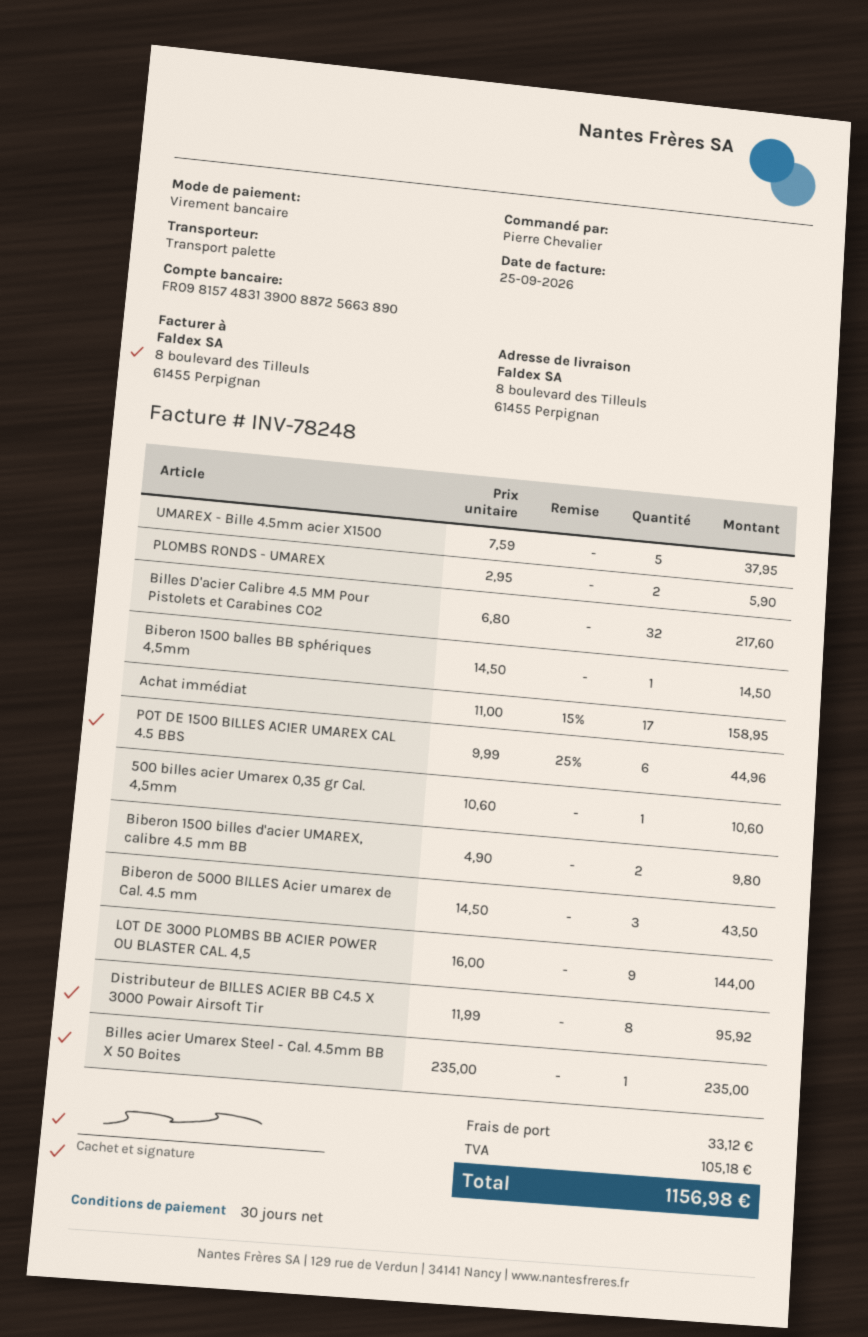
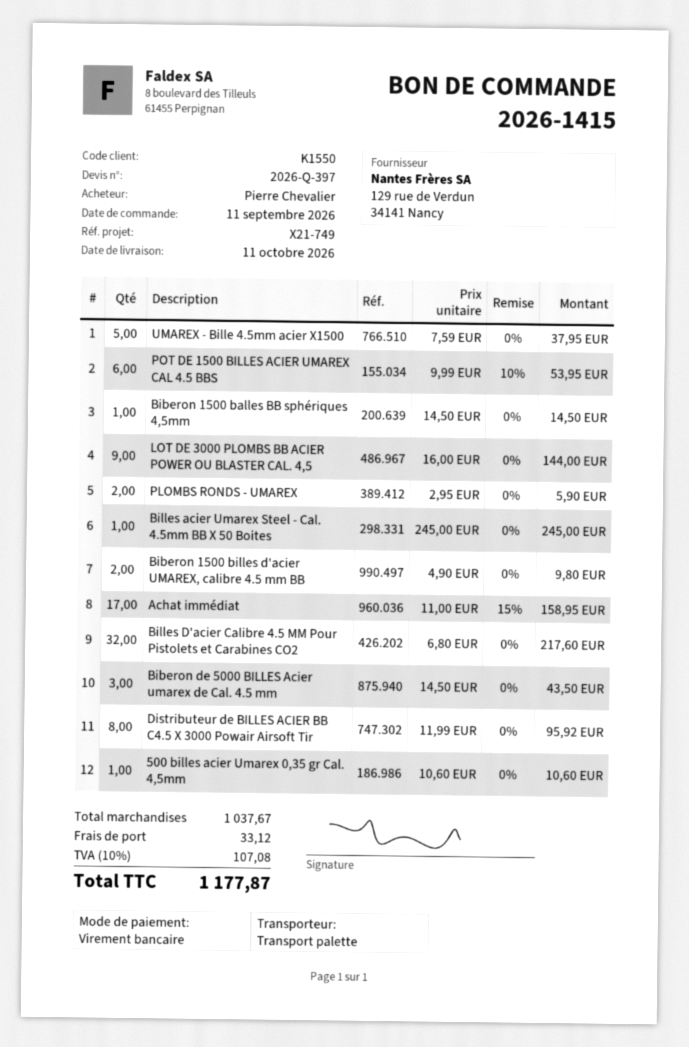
POT DE 1500 BILLES ACIER UMAREX CAL 4.5 BBS: 6 x 9.99 - 25% = 44.96 -> 6 x 9.99 - 10% = 53.95
Billes acier Umarex Steel - Cal. 4.5mm BB X 50 Boites: 1 x 235.00 = 235.00 -> 1 x 245.00 = 245.00
tax: 105.18 -> 107.08
total: 1156.98 -> 1177.87

